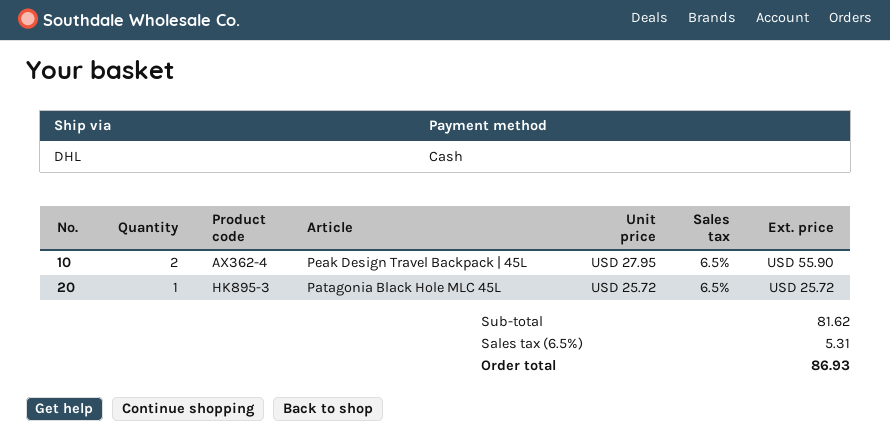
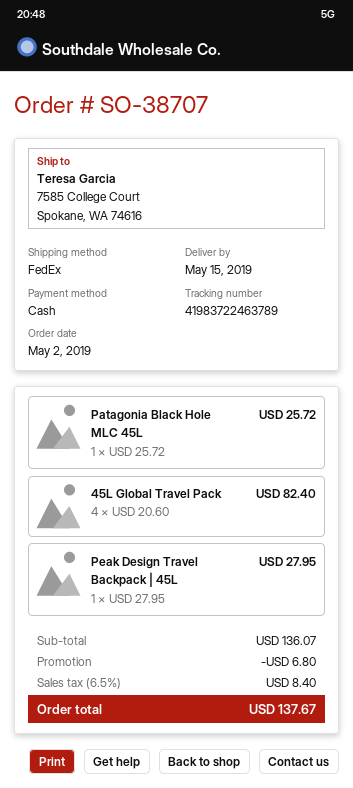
shipping method: DHL -> FedEx
Peak Design Travel Backpack | 45L: 2 x 27.95 = 55.90 -> 1 x 27.95 = 27.95
45L Global Travel Pack: none -> 4 x 20.60 = 82.40
subtotal: 81.62 -> 136.07
discount: none -> 6.80
tax: 6.5% = 5.31 -> 6.5% = 8.40
total: 86.93 -> 137.67

